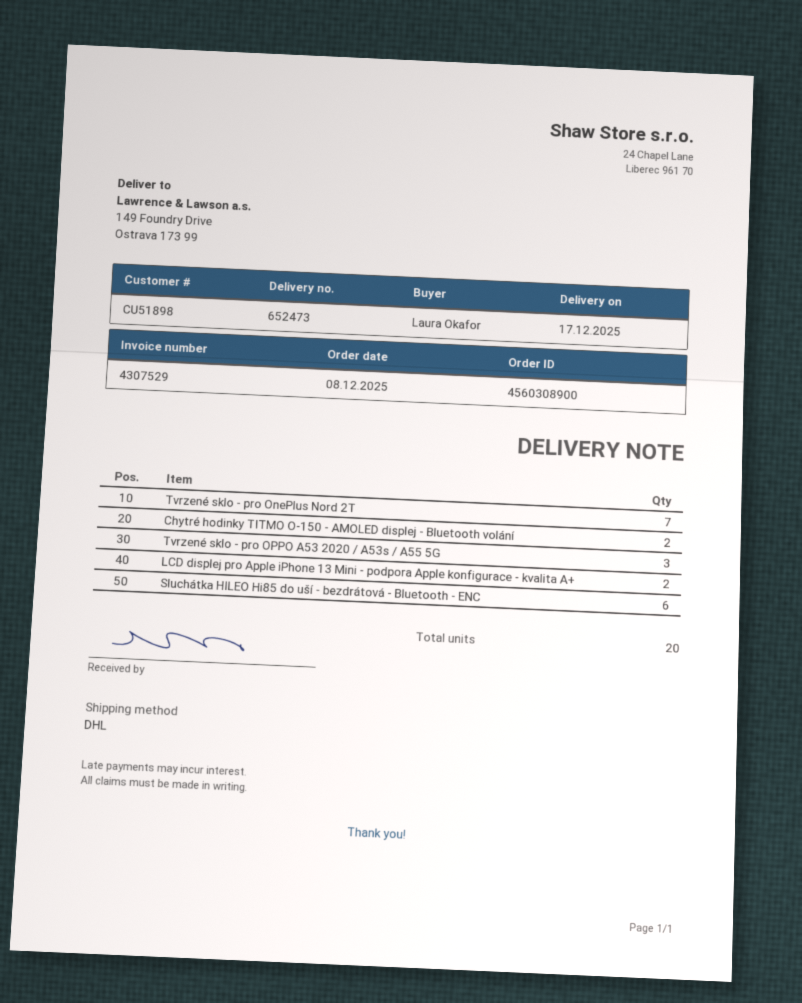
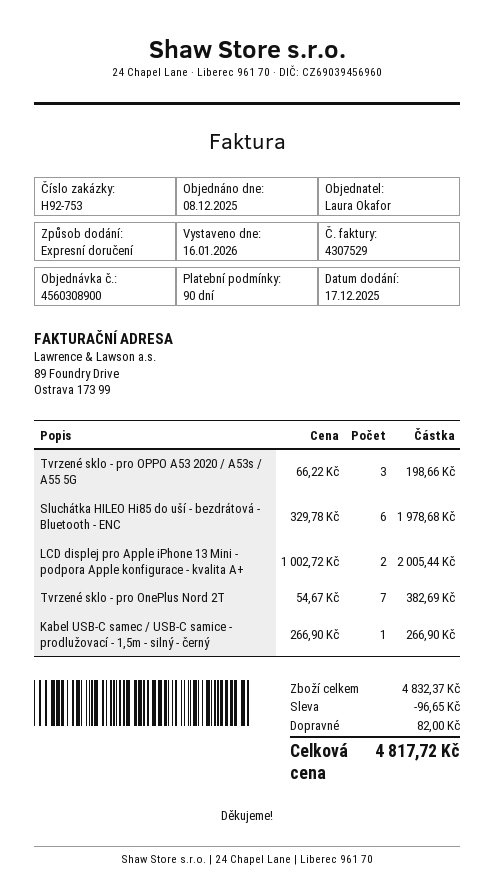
shipping method: DHL -> express
Chytré hodinky TITMO O-150 - AMOLED displej - Bluetooth volání: 2 -> none
Kabel USB-C samec / USB-C samice - prodlužovací - 1,5m - silný - černý: none -> 1

